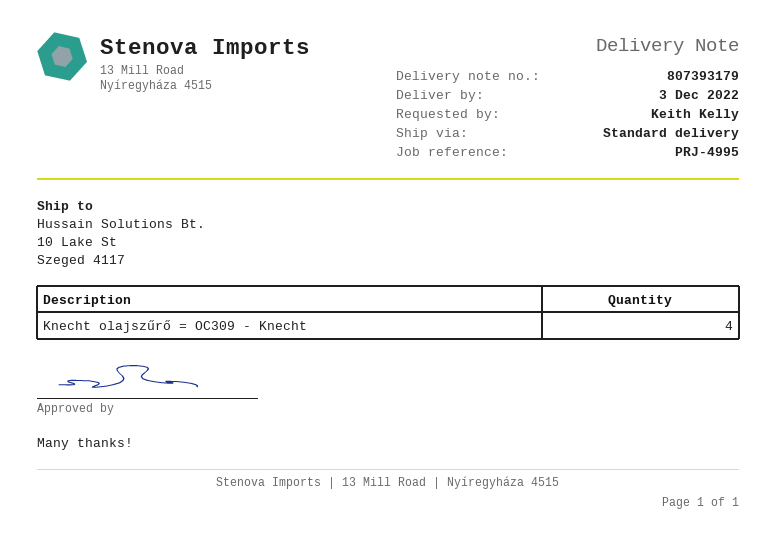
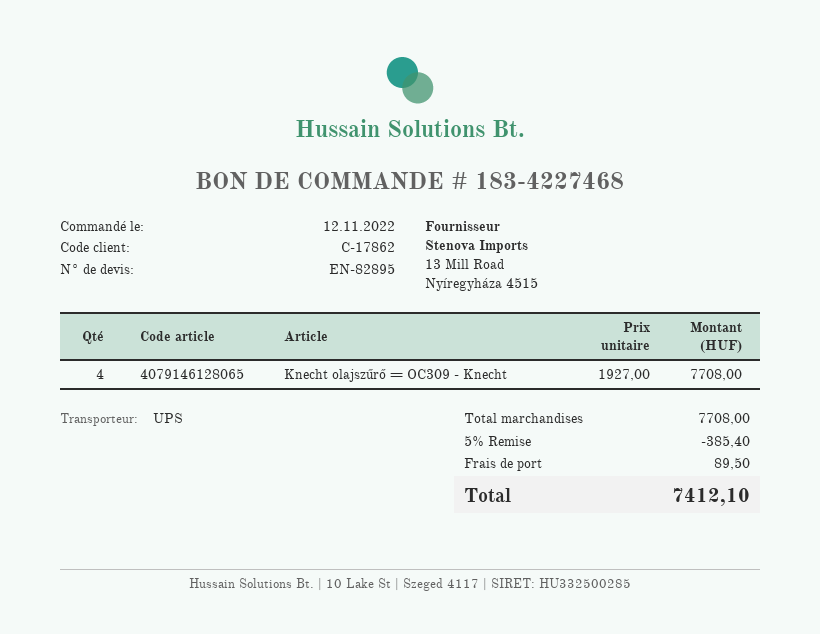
shipping method: standard -> UPS

